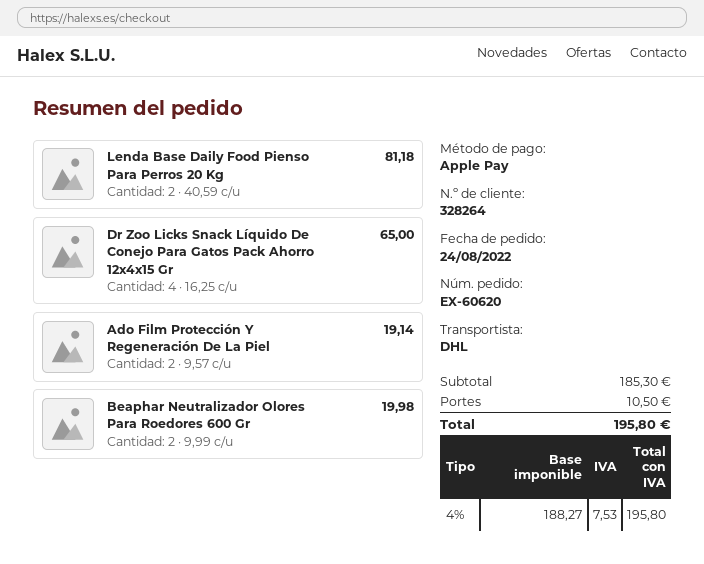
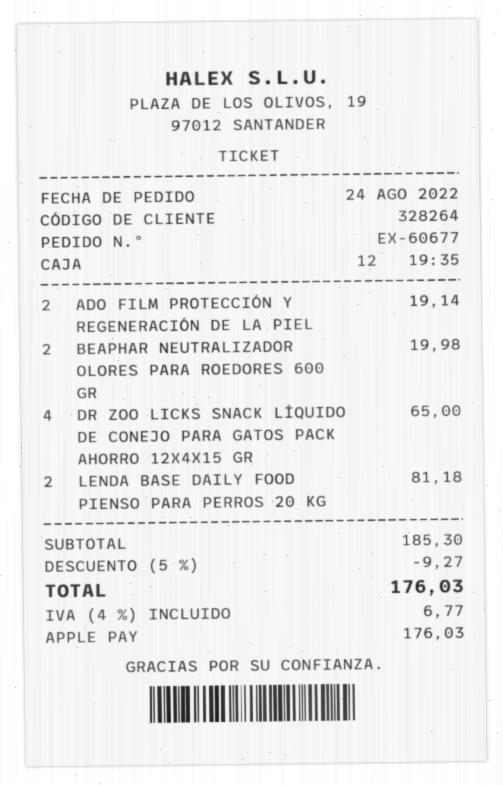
order number: EX-60620 -> EX-60677
discount: none -> 5% = 9.27
shipping: 10.50 -> none
tax: 4% = 7.53 -> 4% = 6.77
total: 195.80 -> 176.03

